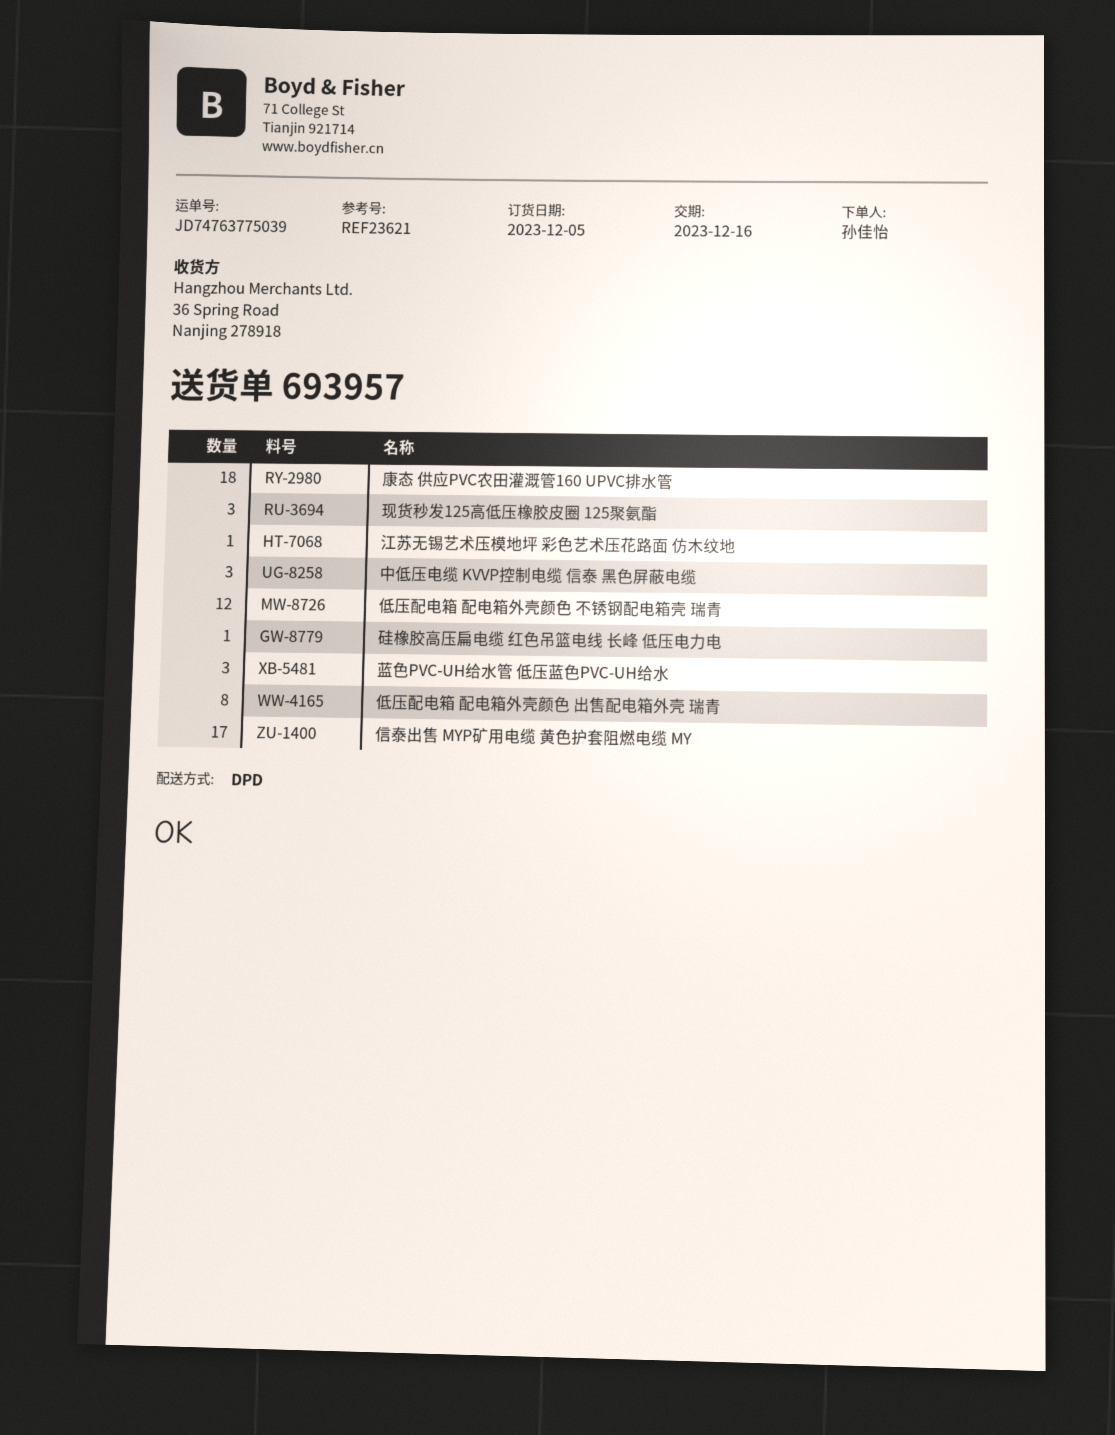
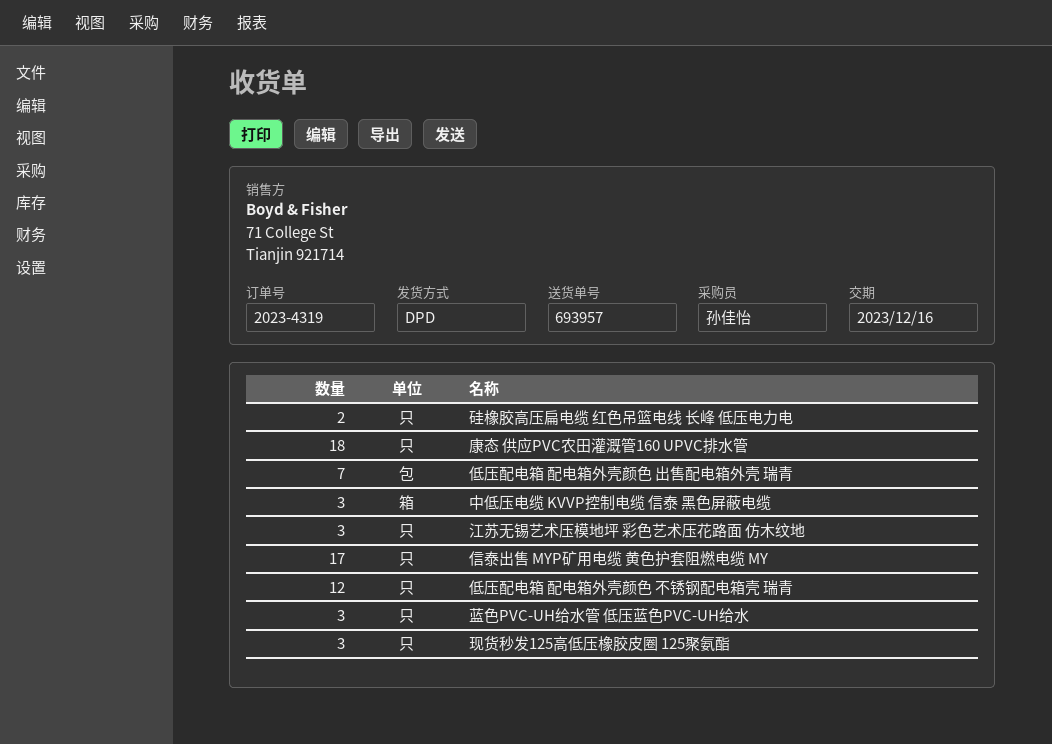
江苏无锡艺术压模地坪 彩色艺术压花路面 仿木纹地: 1 -> 3
硅橡胶高压扁电缆 红色吊篮电线 长峰 低压电力电: 1 -> 2
低压配电箱 配电箱外壳颜色 出售配电箱外壳 瑞青: 8 -> 7

